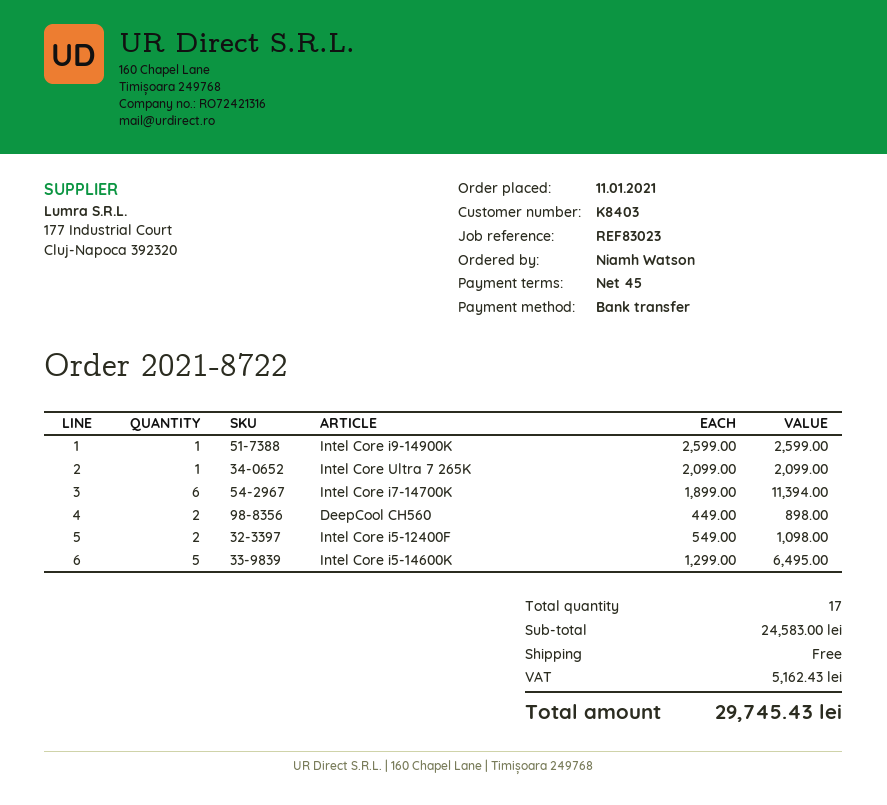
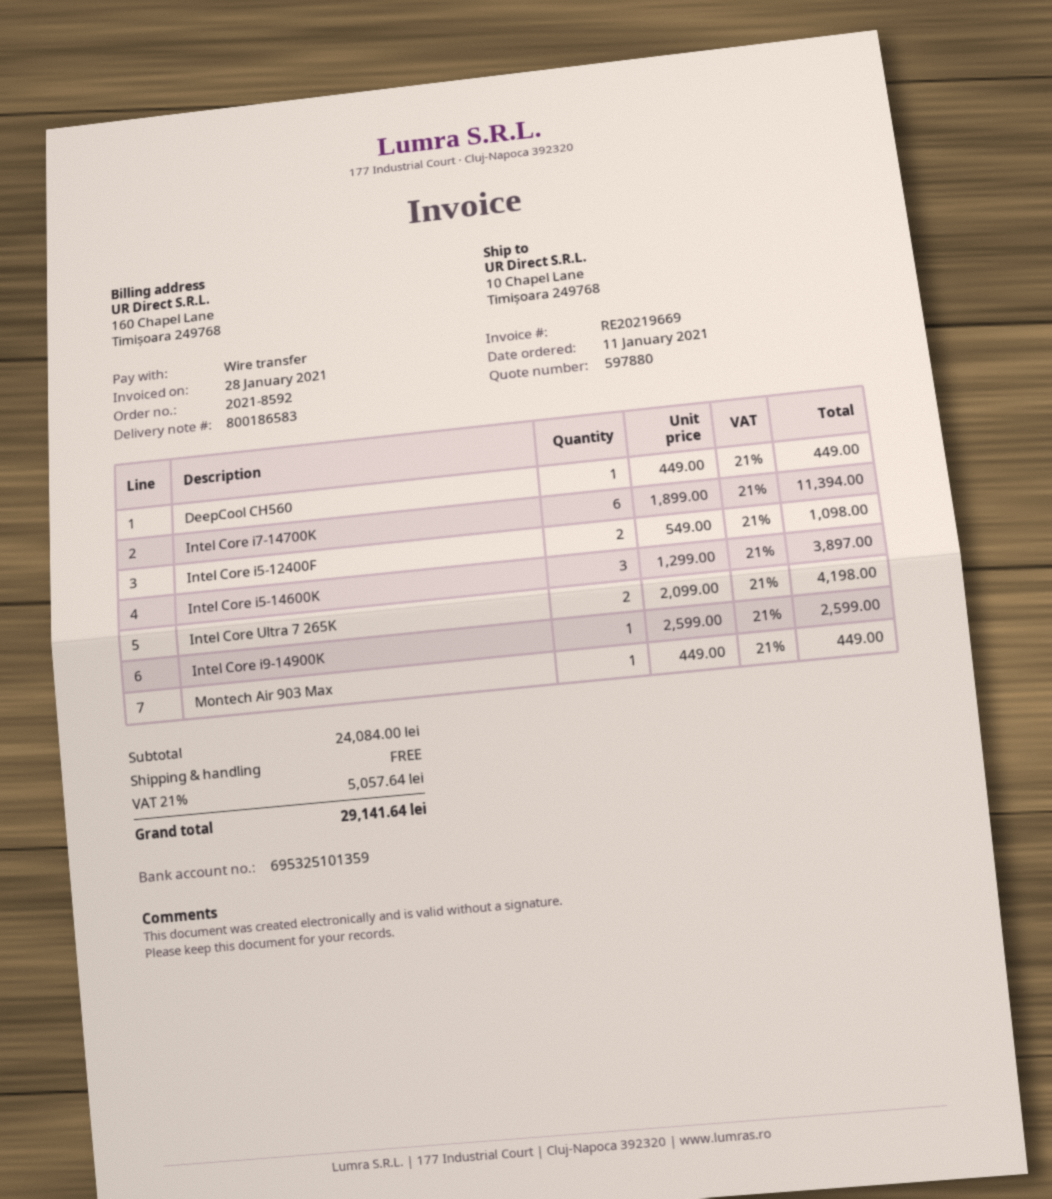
order number: 2021-8722 -> 2021-8592
Intel Core Ultra 7 265K: 1 x 2099.00 = 2099.00 -> 2 x 2099.00 = 4198.00
DeepCool CH560: 2 x 449.00 = 898.00 -> 1 x 449.00 = 449.00
Intel Core i5-14600K: 5 x 1299.00 = 6495.00 -> 3 x 1299.00 = 3897.00
Montech Air 903 Max: none -> 1 x 449.00 = 449.00
subtotal: 24583.00 -> 24084.00
tax: 5162.43 -> 5057.64
total: 29745.43 -> 29141.64

